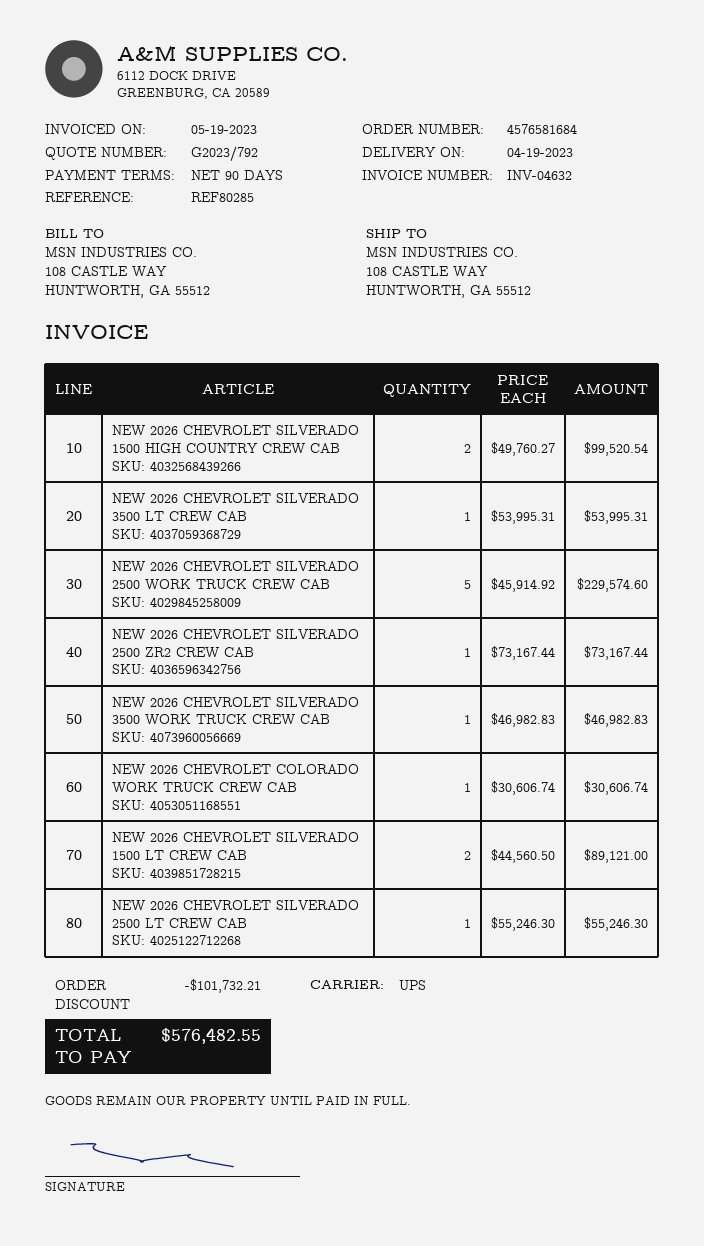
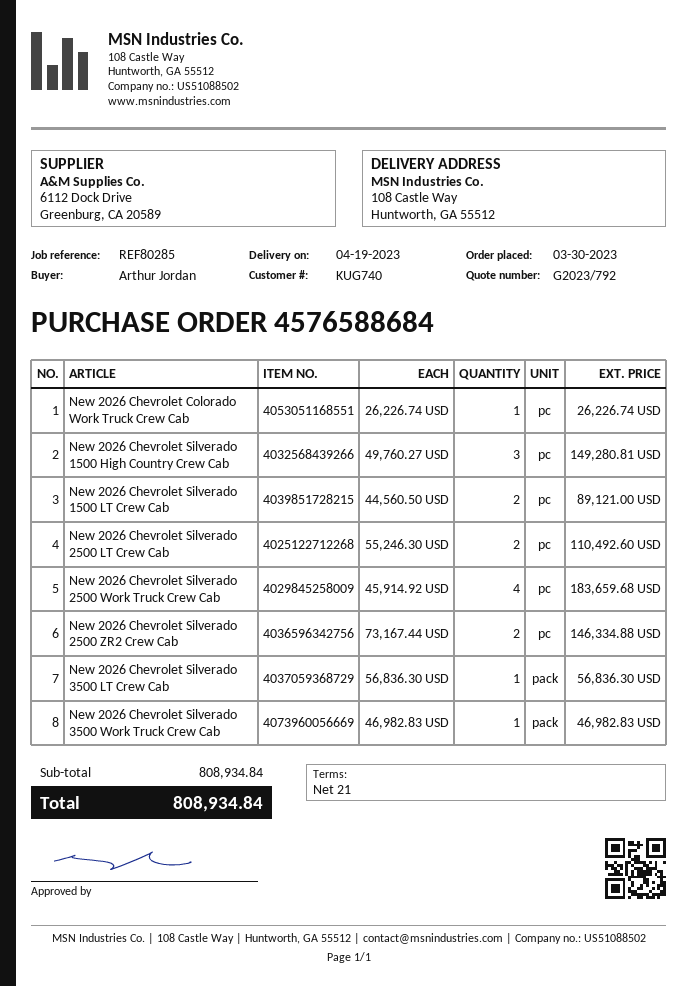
order number: 4576581684 -> 4576588684
payment terms: 90 days -> 21 days
NEW 2026 CHEVROLET SILVERADO 1500 HIGH COUNTRY CREW CAB: 2 x 49760.27 = 99520.54 -> 3 x 49760.27 = 149280.81
NEW 2026 CHEVROLET SILVERADO 3500 LT CREW CAB: 1 x 53995.31 = 53995.31 -> 1 x 56836.30 = 56836.30
NEW 2026 CHEVROLET SILVERADO 2500 WORK TRUCK CREW CAB: 5 x 45914.92 = 229574.60 -> 4 x 45914.92 = 183659.68
NEW 2026 CHEVROLET SILVERADO 2500 ZR2 CREW CAB: 1 x 73167.44 = 73167.44 -> 2 x 73167.44 = 146334.88
NEW 2026 CHEVROLET COLORADO WORK TRUCK CREW CAB: 1 x 30606.74 = 30606.74 -> 1 x 26226.74 = 26226.74
NEW 2026 CHEVROLET SILVERADO 2500 LT CREW CAB: 1 x 55246.30 = 55246.30 -> 2 x 55246.30 = 110492.60
discount: 101732.21 -> none
total: 576482.55 -> 808934.84

